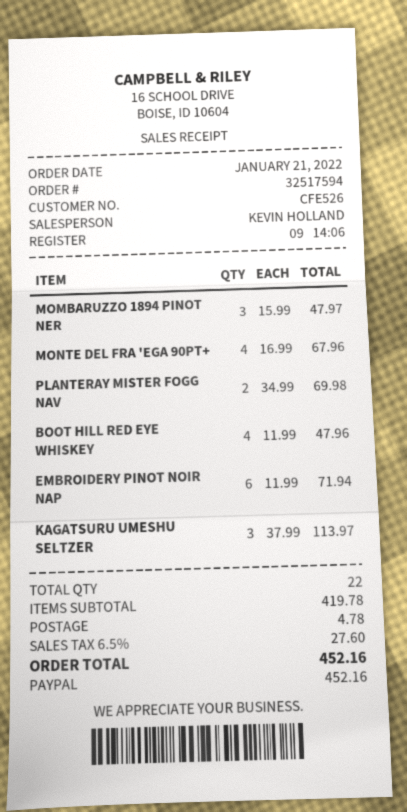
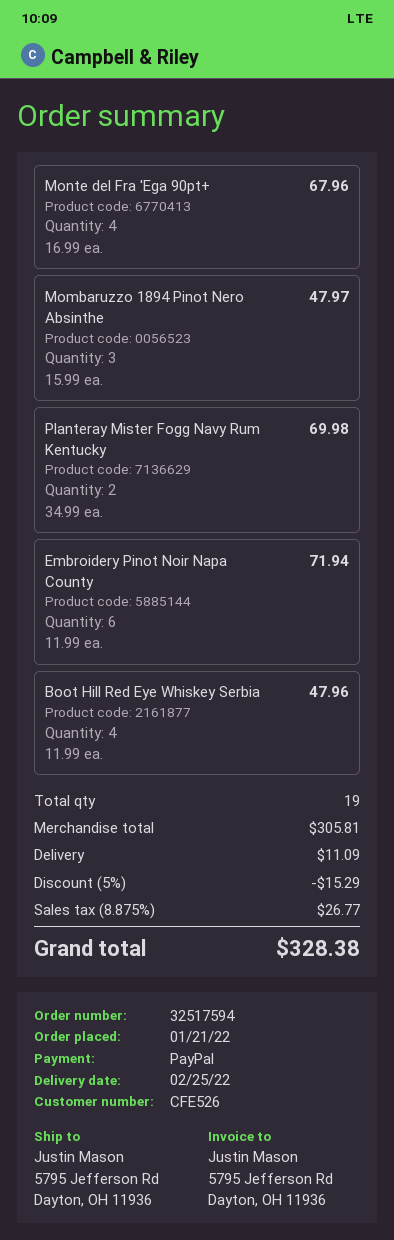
KAGATSURU UMESHU SELTZER: 3 x 37.99 = 113.97 -> none
total quantity: 22 -> 19
subtotal: 419.78 -> 305.81
discount: none -> 5% = 15.29
shipping: 4.78 -> 11.09
tax: 6.5% = 27.60 -> 8.875% = 26.77
total: 452.16 -> 328.38

